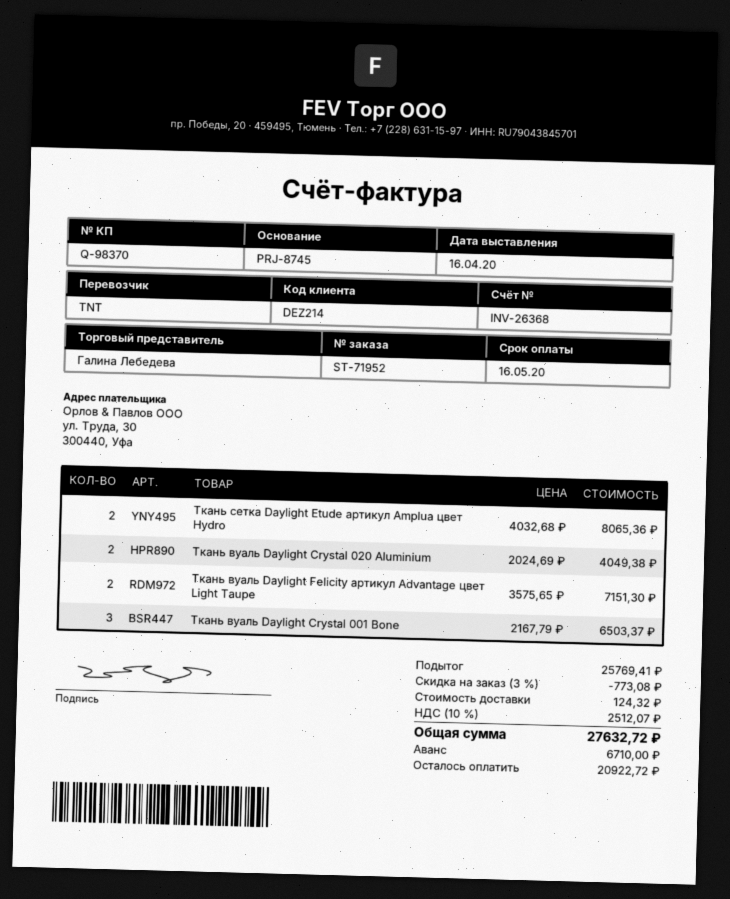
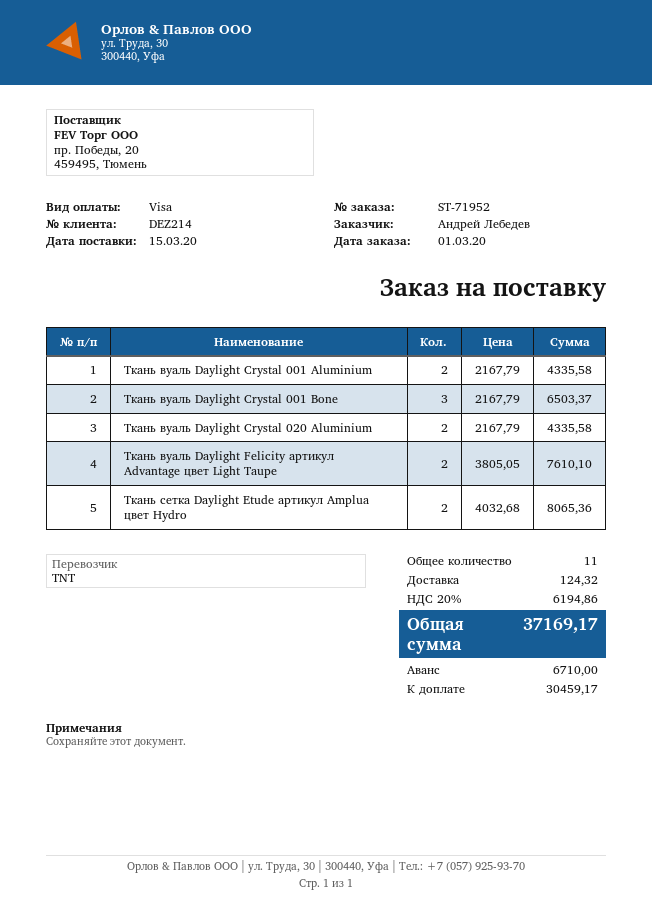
Ткань вуаль Daylight Crystal 020 Aluminium: 2 x 2024.69 = 4049.38 -> 2 x 2167.79 = 4335.58
Ткань вуаль Daylight Felicity артикул Advantage цвет Light Taupe: 2 x 3575.65 = 7151.30 -> 2 x 3805.05 = 7610.10
Ткань вуаль Daylight Crystal 001 Aluminium: none -> 2 x 2167.79 = 4335.58
discount: 3% = 773.08 -> none
tax: 10% = 2512.07 -> 20% = 6194.86
total: 27632.72 -> 37169.17
balance: 20922.72 -> 30459.17

